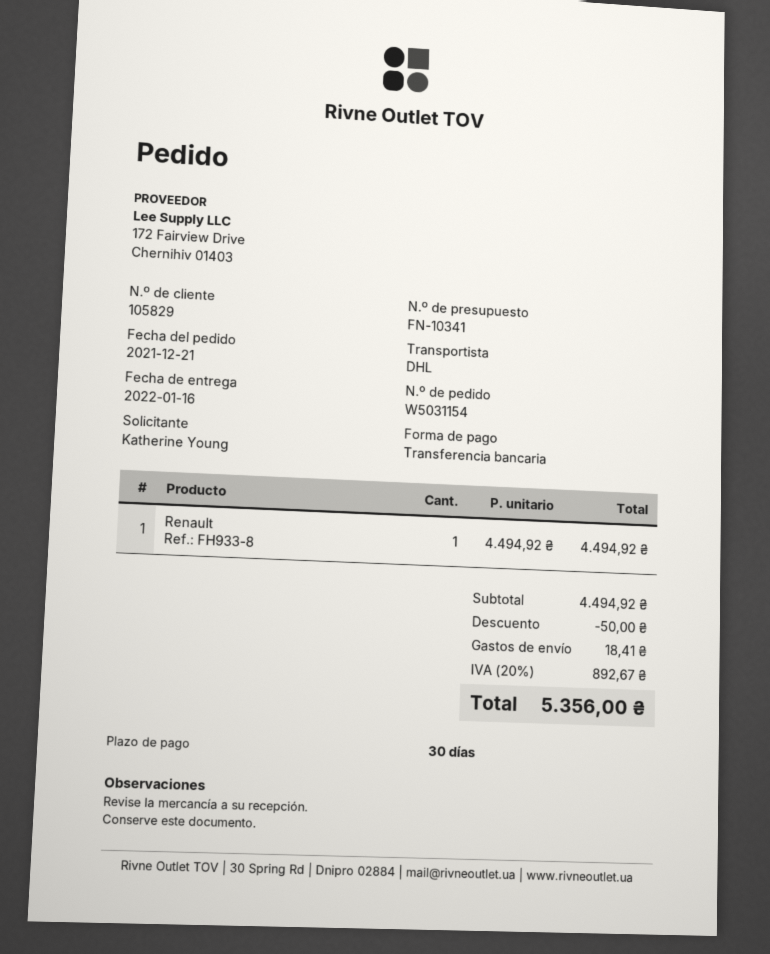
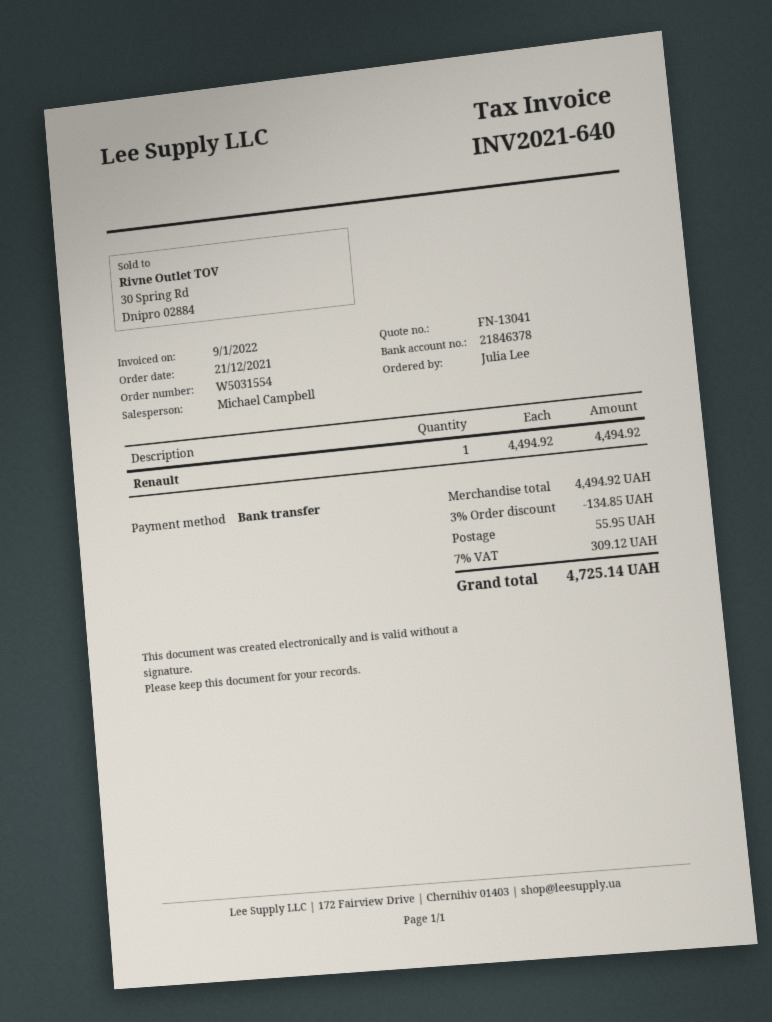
quote number: FN-10341 -> FN-13041
order number: W5031154 -> W5031554
ordered by: Katherine Young -> Julia Lee
discount: 50.00 -> 134.85
shipping: 18.41 -> 55.95
tax: 20% = 892.67 -> 7% = 309.12
total: 5356.00 -> 4725.14

